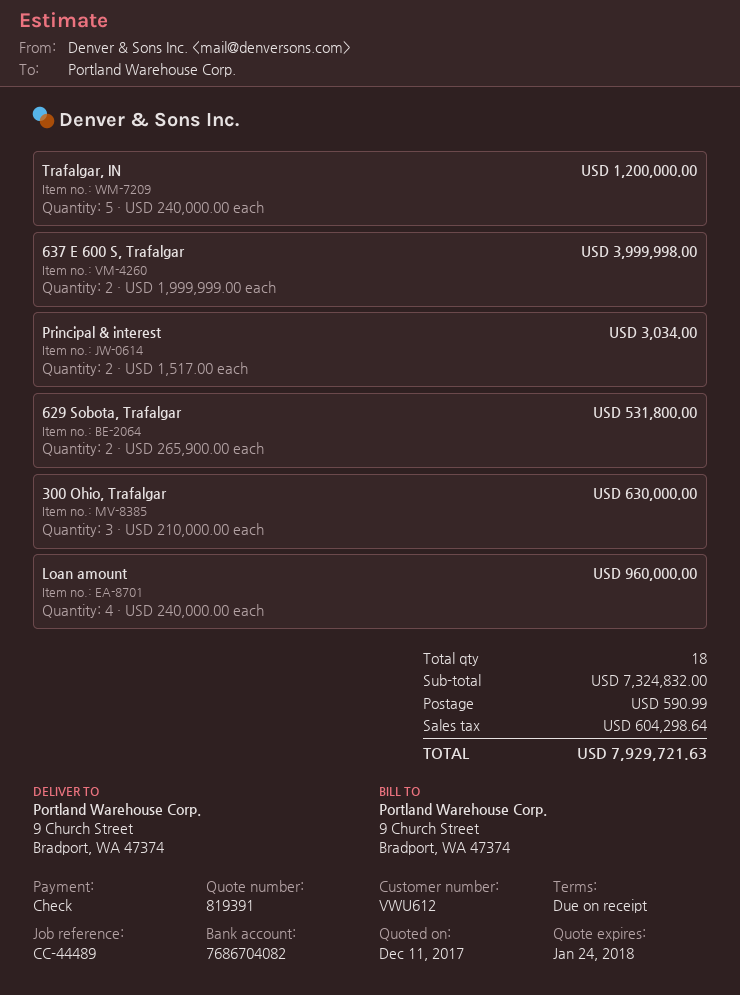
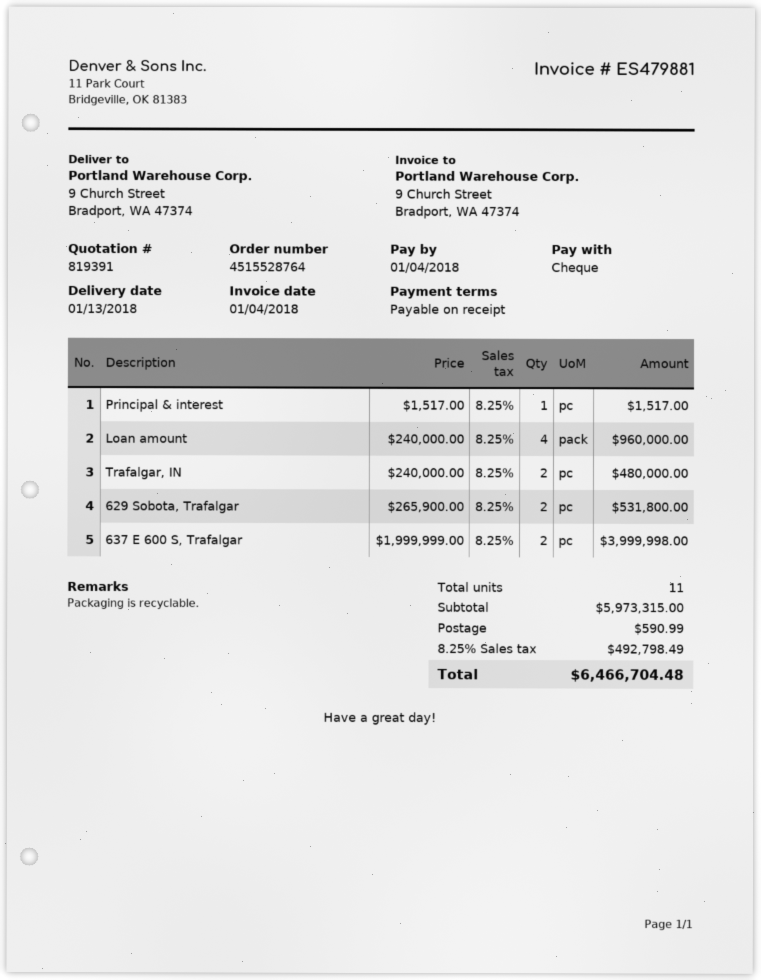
Trafalgar, IN: 5 x 240000.00 = 1200000.00 -> 2 x 240000.00 = 480000.00
Principal & interest: 2 x 1517.00 = 3034.00 -> 1 x 1517.00 = 1517.00
300 Ohio, Trafalgar: 3 x 210000.00 = 630000.00 -> none
total quantity: 18 -> 11
subtotal: 7324832.00 -> 5973315.00
tax: 604298.64 -> 492798.49
total: 7929721.63 -> 6466704.48

